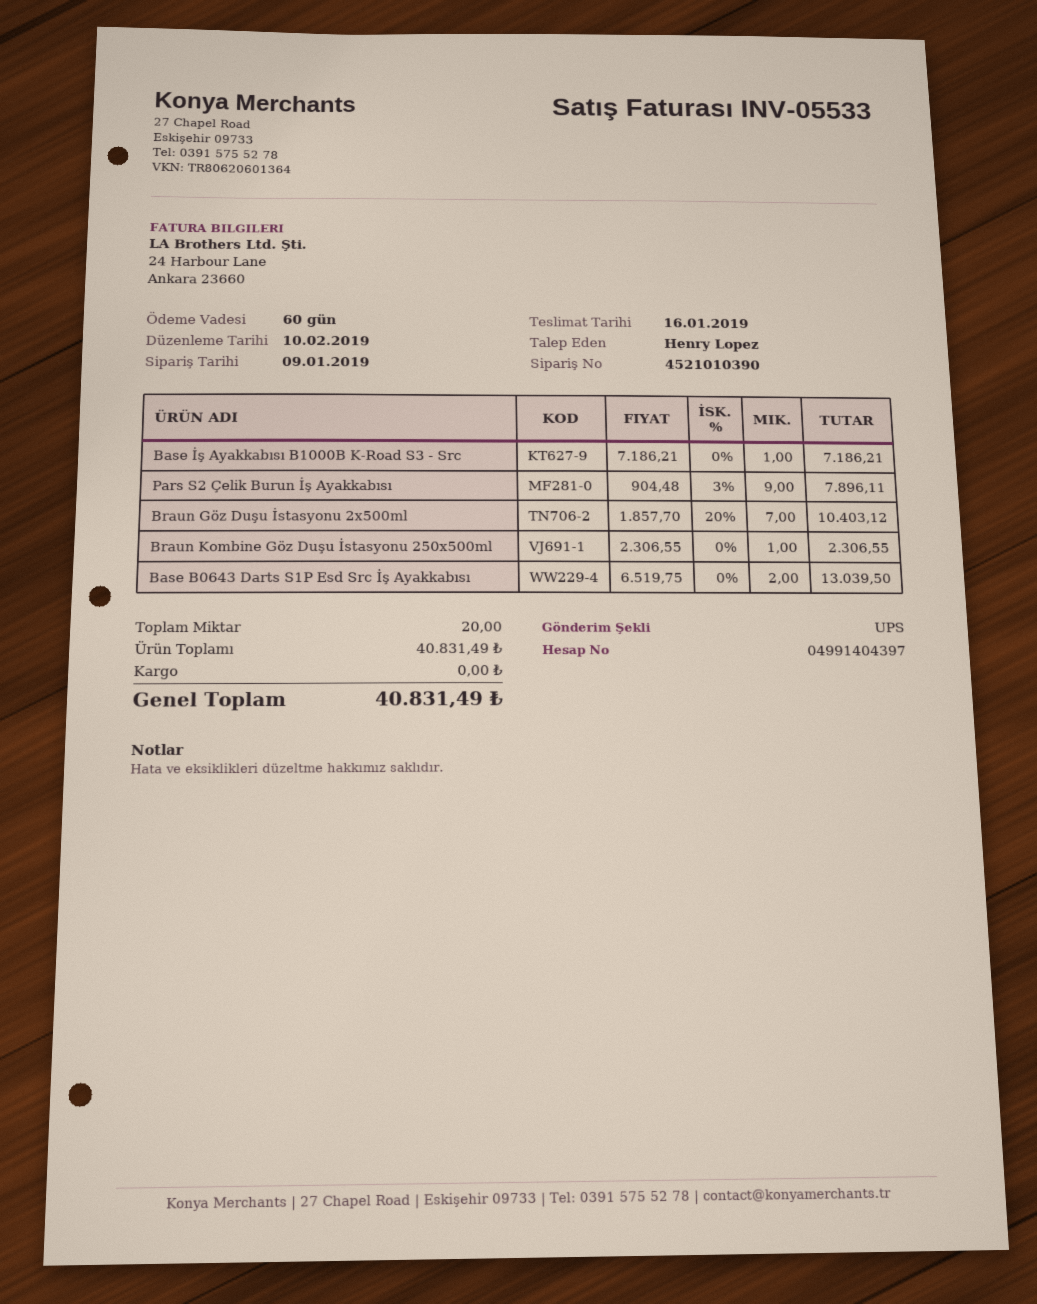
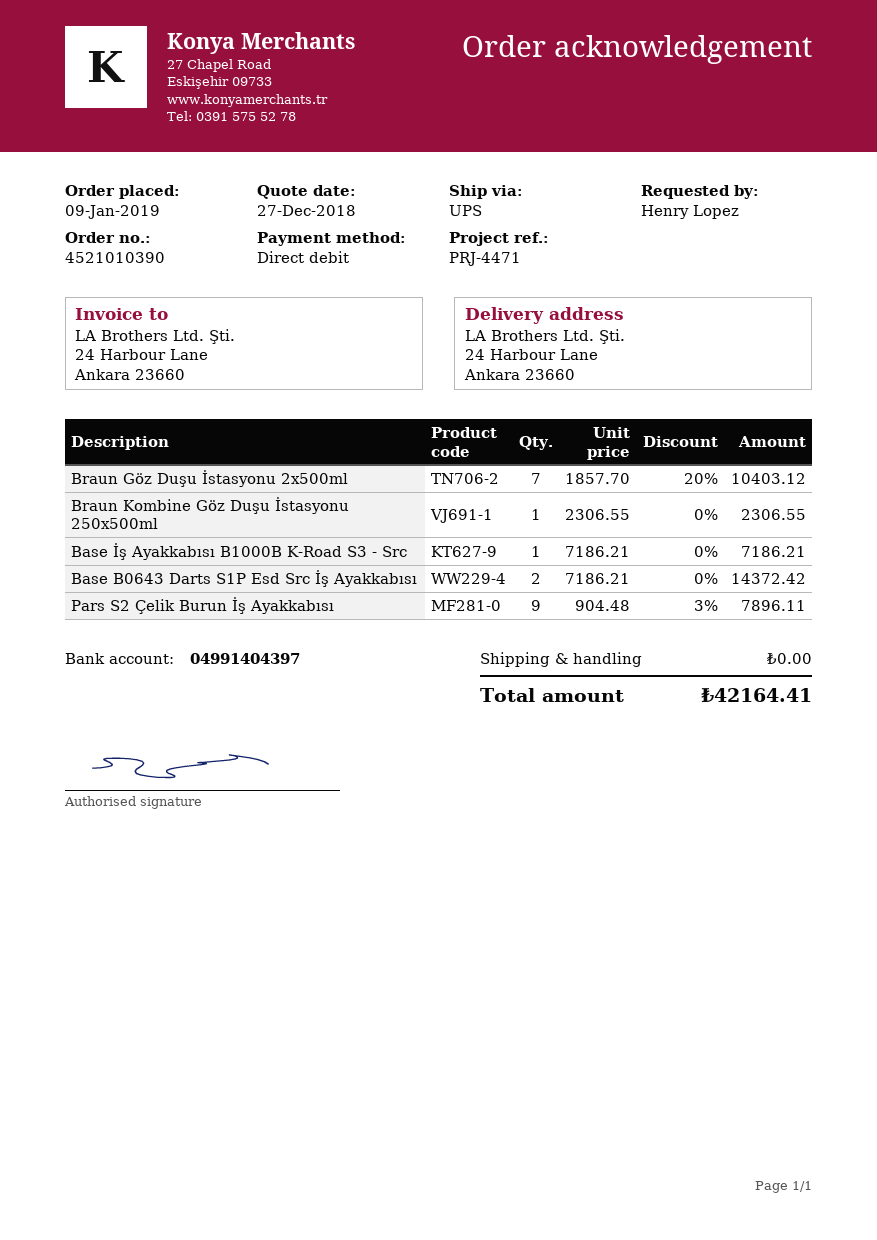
Base B0643 Darts S1P Esd Src İş Ayakkabısı: 2 x 6519.75 = 13039.50 -> 2 x 7186.21 = 14372.42
total: 40831.49 -> 42164.41

